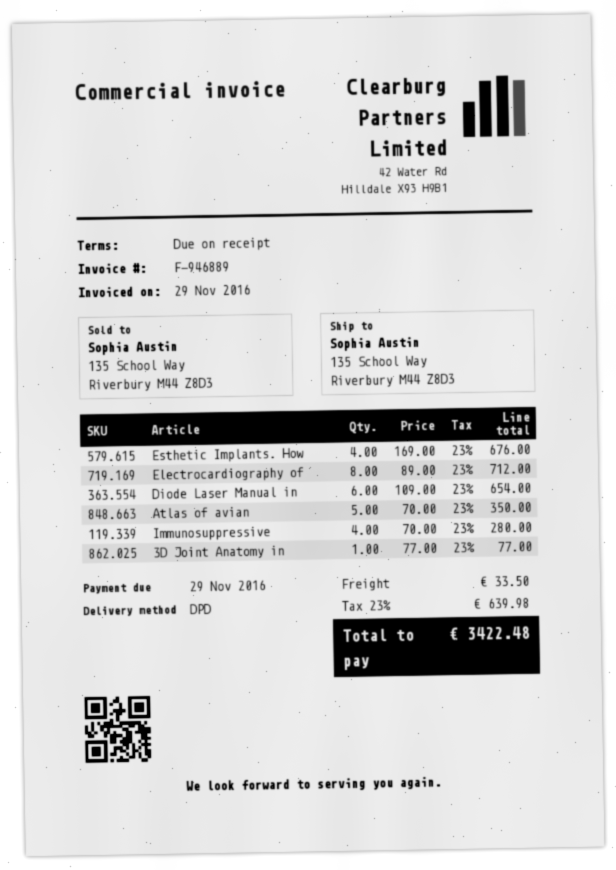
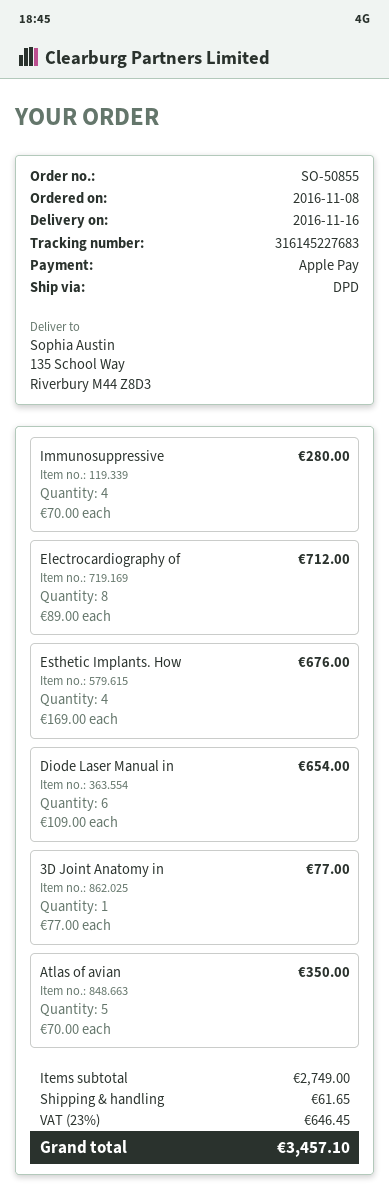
shipping: 33.50 -> 61.65
tax: 23% = 639.98 -> 23% = 646.45
total: 3422.48 -> 3457.10

